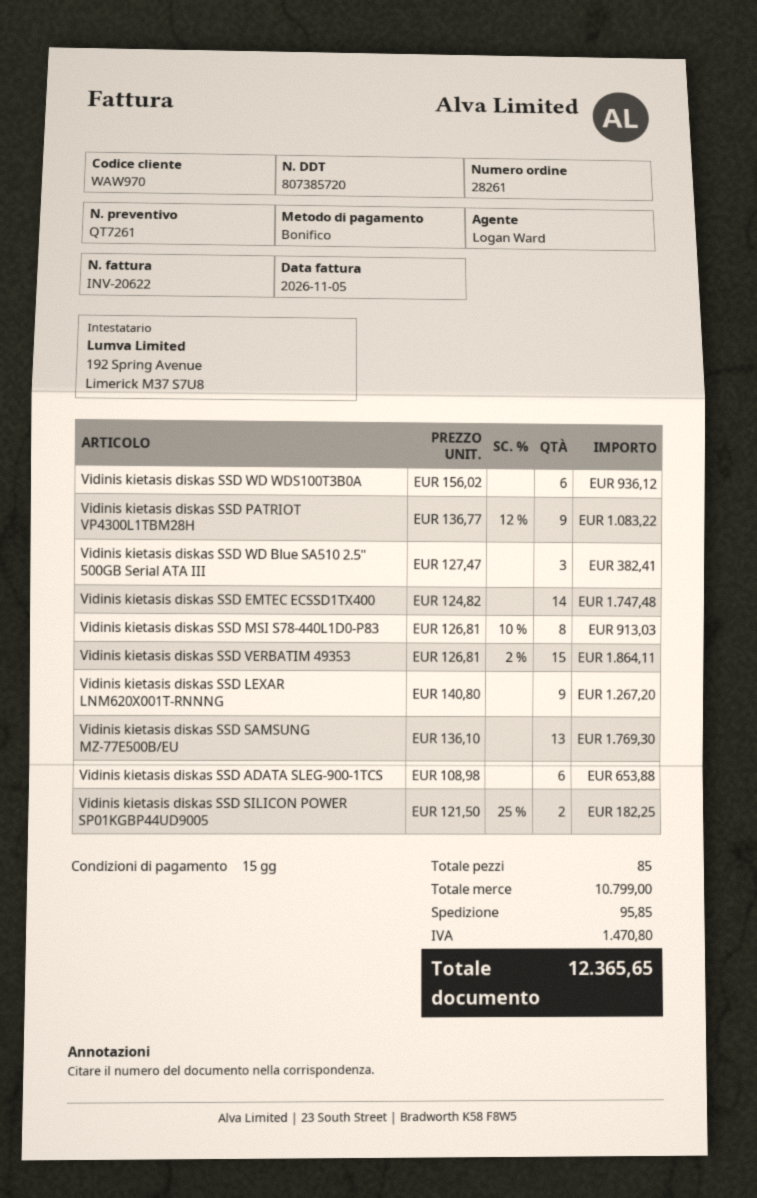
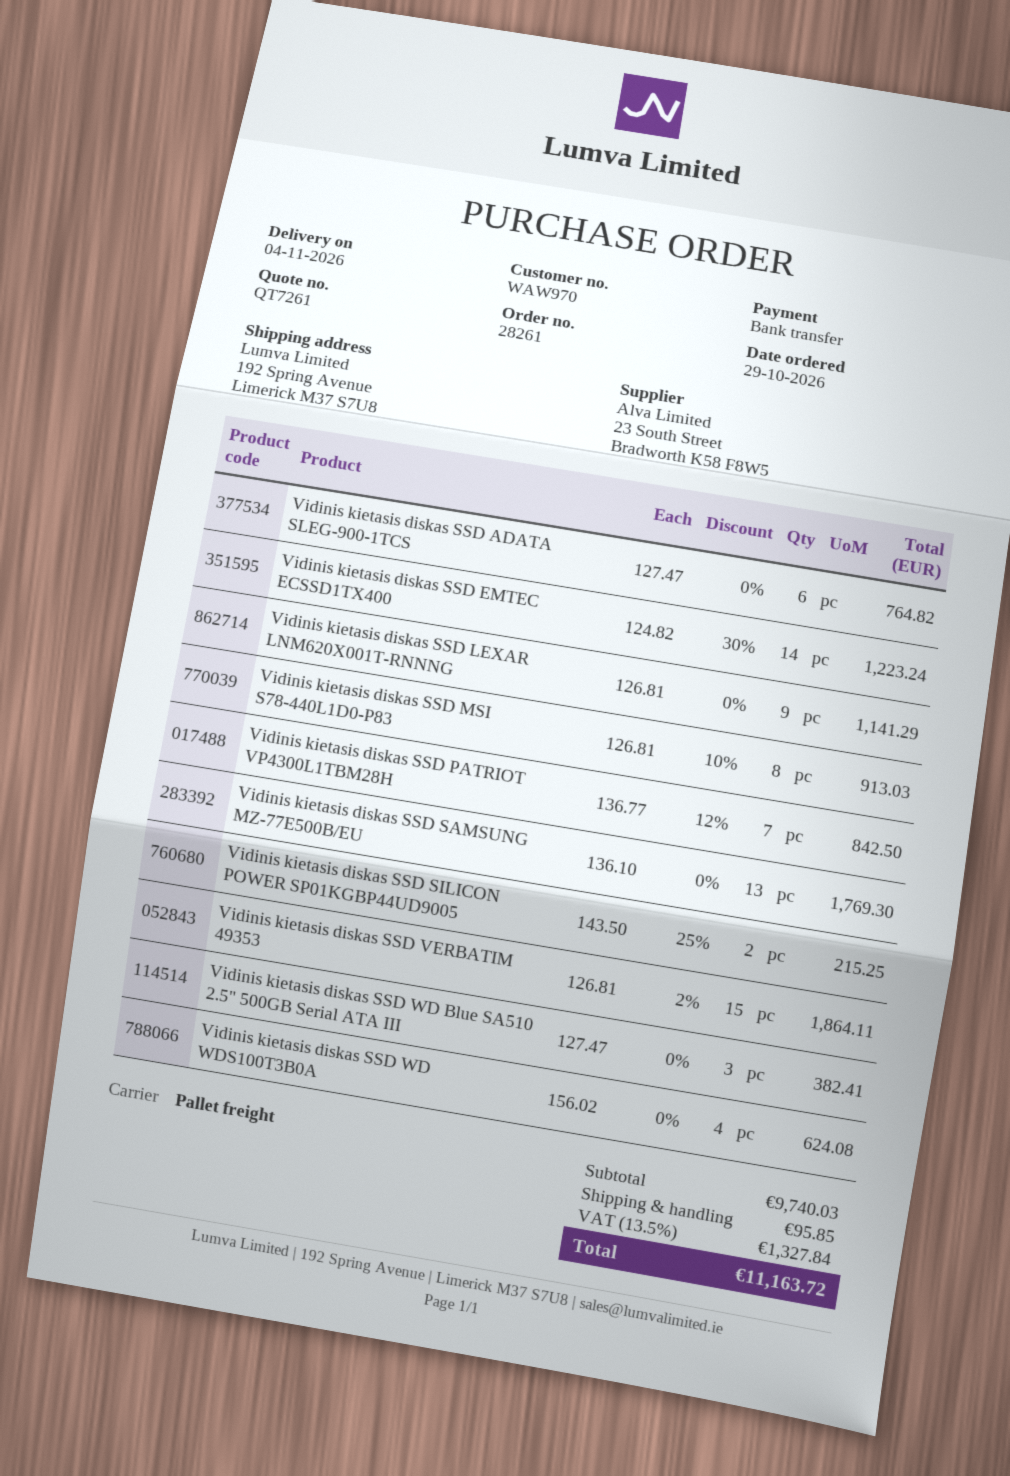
Vidinis kietasis diskas SSD WD WDS100T3B0A: 6 x 156.02 = 936.12 -> 4 x 156.02 = 624.08
Vidinis kietasis diskas SSD PATRIOT VP4300L1TBM28H: 9 x 136.77 - 12% = 1083.22 -> 7 x 136.77 - 12% = 842.50
Vidinis kietasis diskas SSD EMTEC ECSSD1TX400: 14 x 124.82 = 1747.48 -> 14 x 124.82 - 30% = 1223.24
Vidinis kietasis diskas SSD LEXAR LNM620X001T-RNNNG: 9 x 140.80 = 1267.20 -> 9 x 126.81 = 1141.29
Vidinis kietasis diskas SSD ADATA SLEG-900-1TCS: 6 x 108.98 = 653.88 -> 6 x 127.47 = 764.82
Vidinis kietasis diskas SSD SILICON POWER SP01KGBP44UD9005: 2 x 121.50 - 25% = 182.25 -> 2 x 143.50 - 25% = 215.25
subtotal: 10799.00 -> 9740.03
tax: 1470.80 -> 1327.84
total: 12365.65 -> 11163.72

